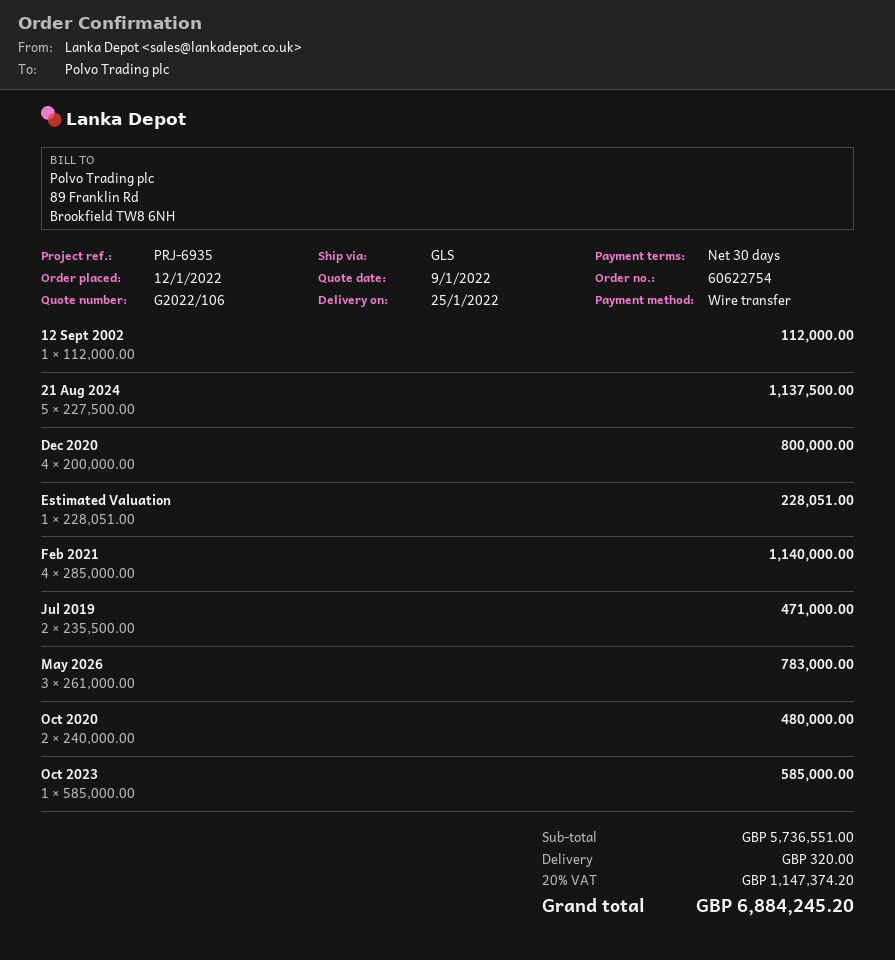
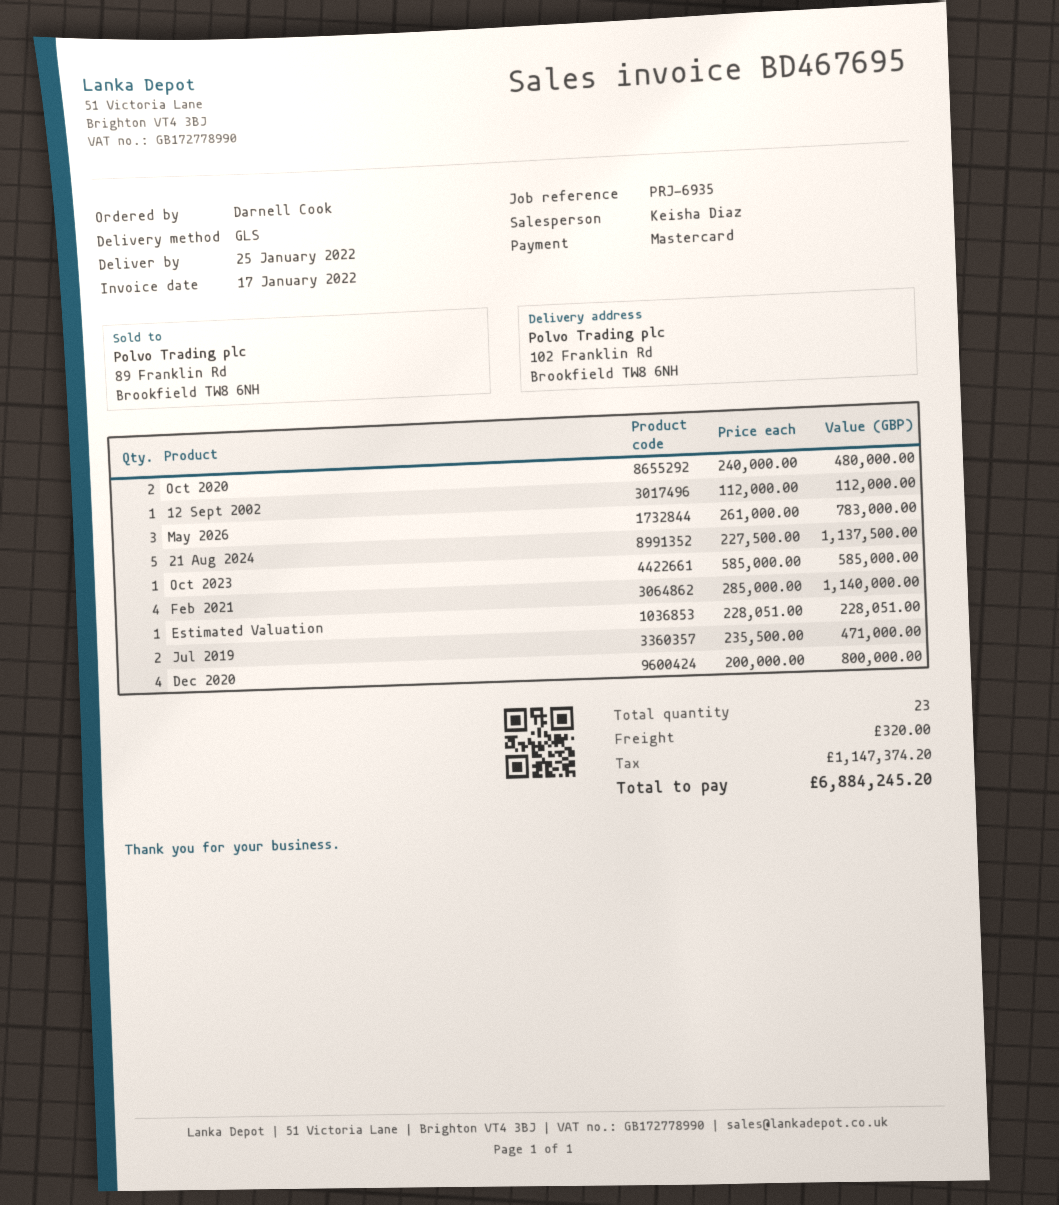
payment method: bank transfer -> Mastercard

